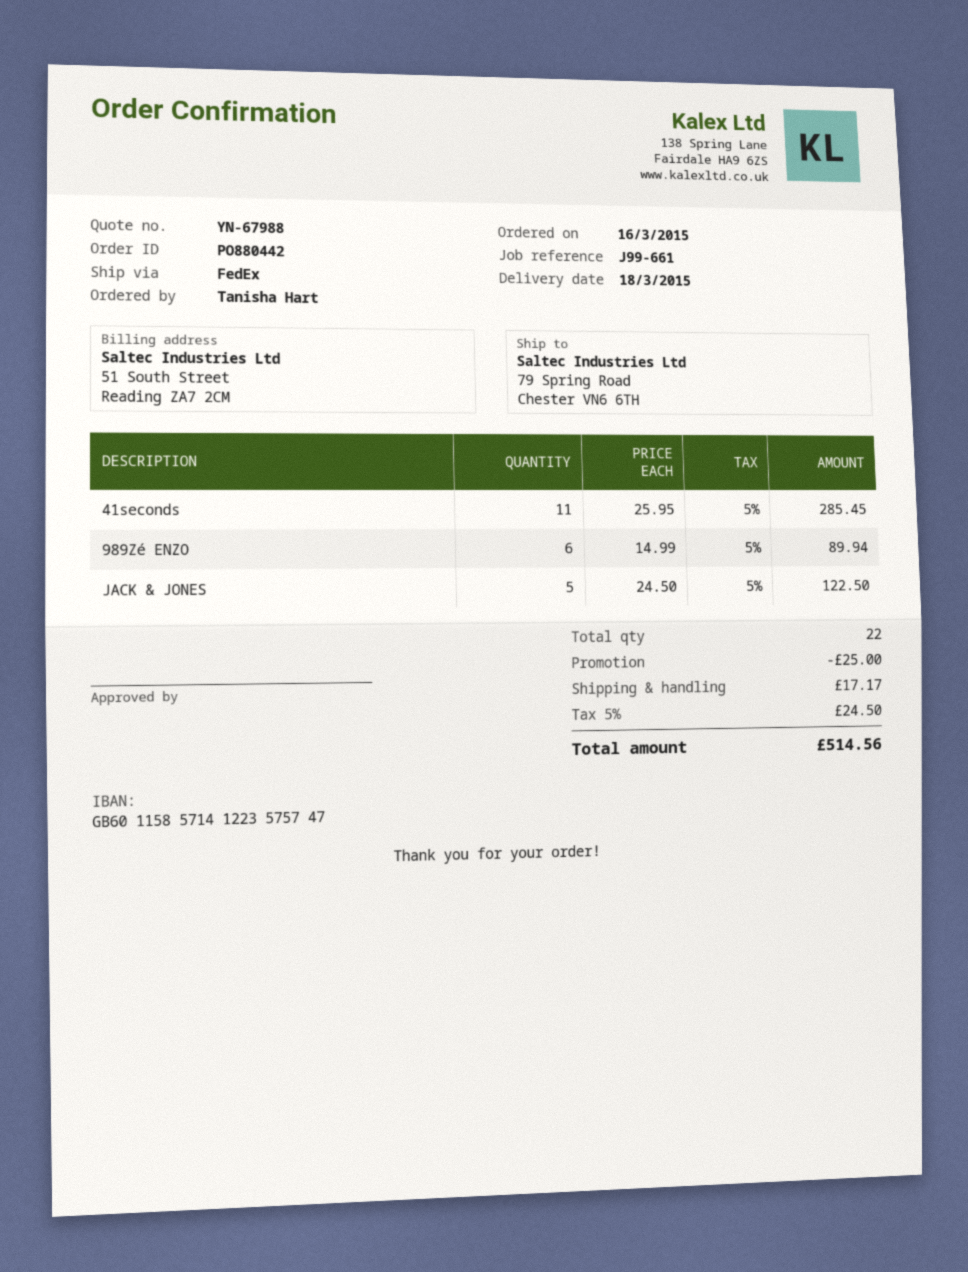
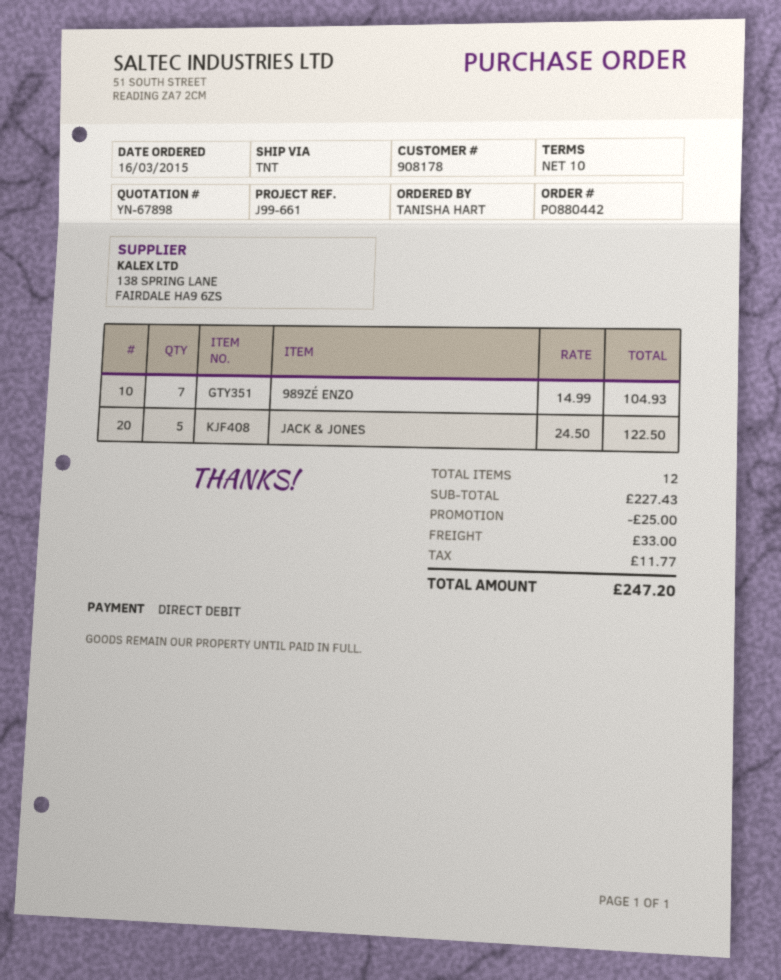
quote number: YN-67988 -> YN-67898
shipping method: FedEx -> TNT
41seconds: 11 x 25.95 = 285.45 -> none
989Zé ENZO: 6 x 14.99 = 89.94 -> 7 x 14.99 = 104.93
total quantity: 22 -> 12
shipping: 17.17 -> 33.00
tax: 24.50 -> 11.77
total: 514.56 -> 247.20

